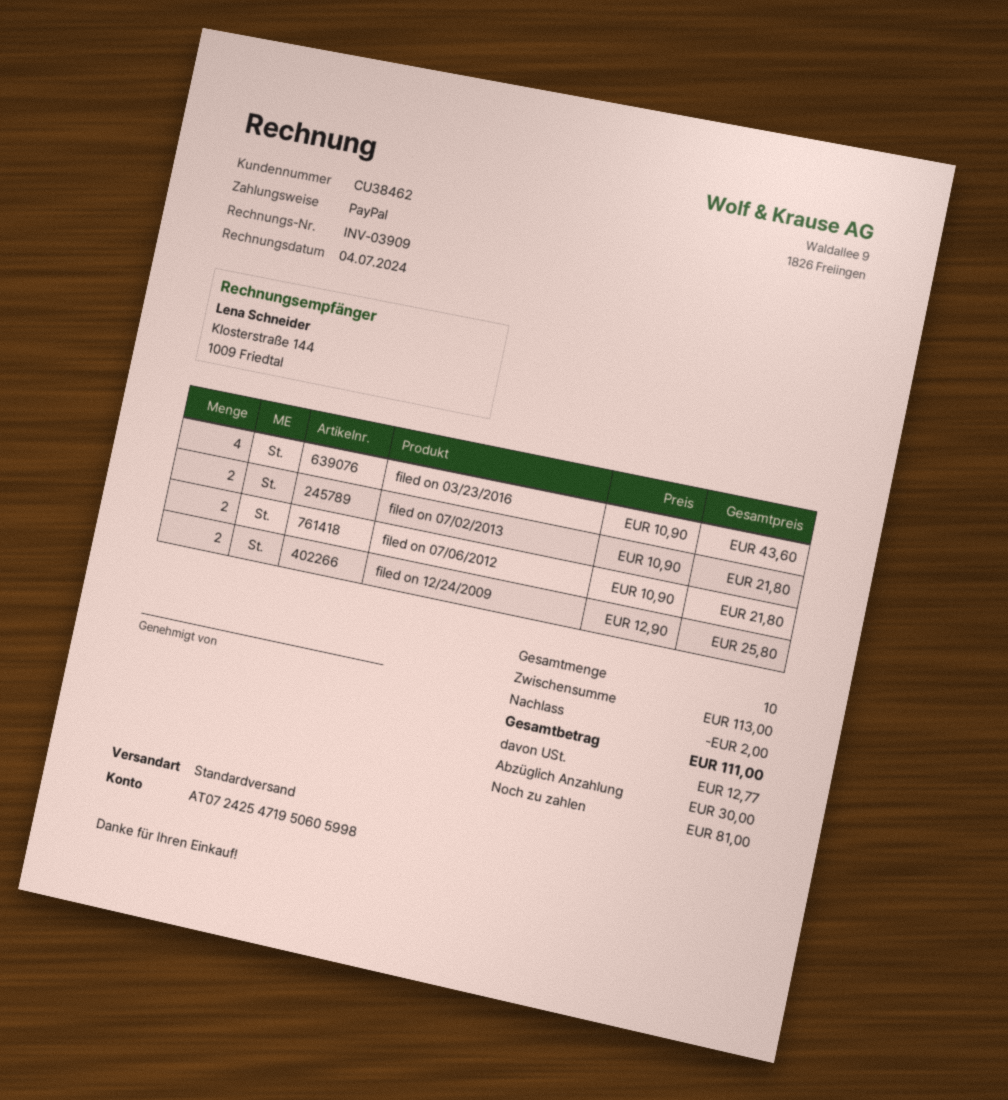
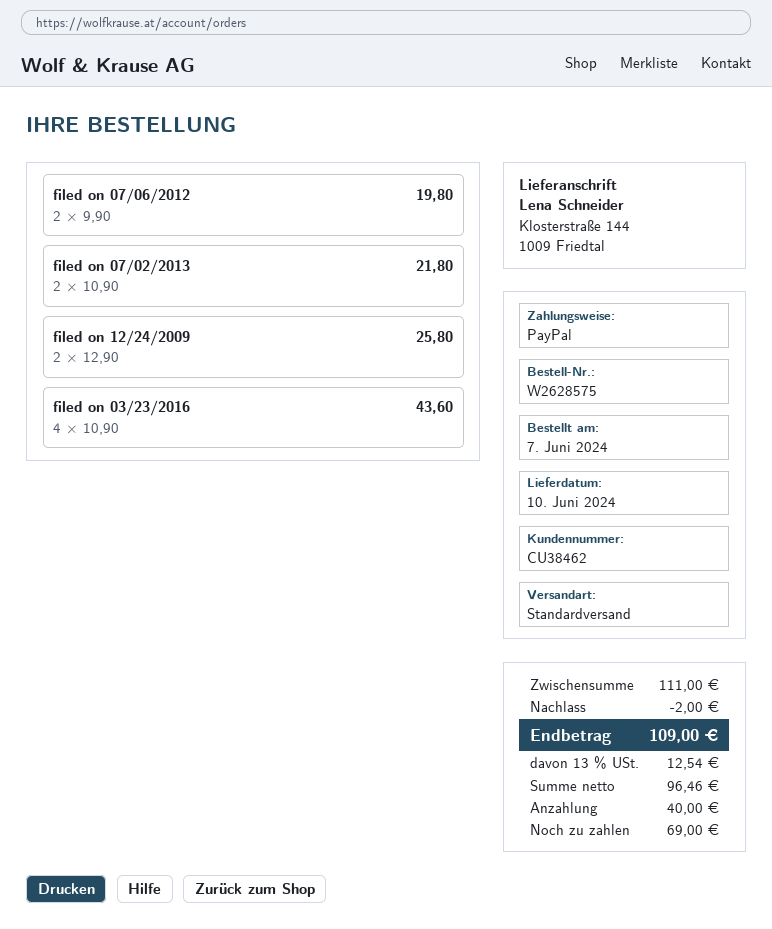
filed on 07/06/2012: 2 x 10.90 = 21.80 -> 2 x 9.90 = 19.80
subtotal: 113.00 -> 111.00
tax: 12.77 -> 12.54
total: 111.00 -> 109.00
deposit: 30.00 -> 40.00
balance: 81.00 -> 69.00

